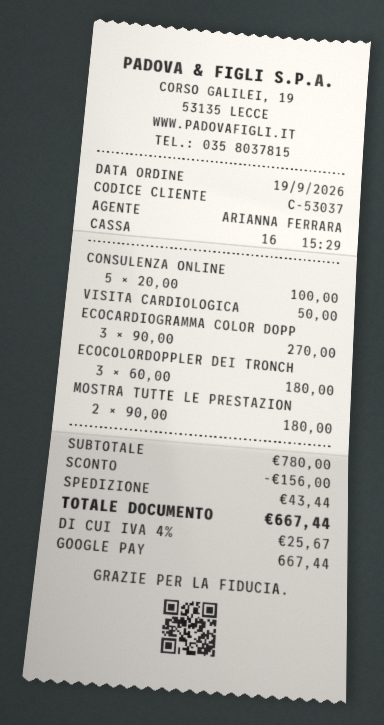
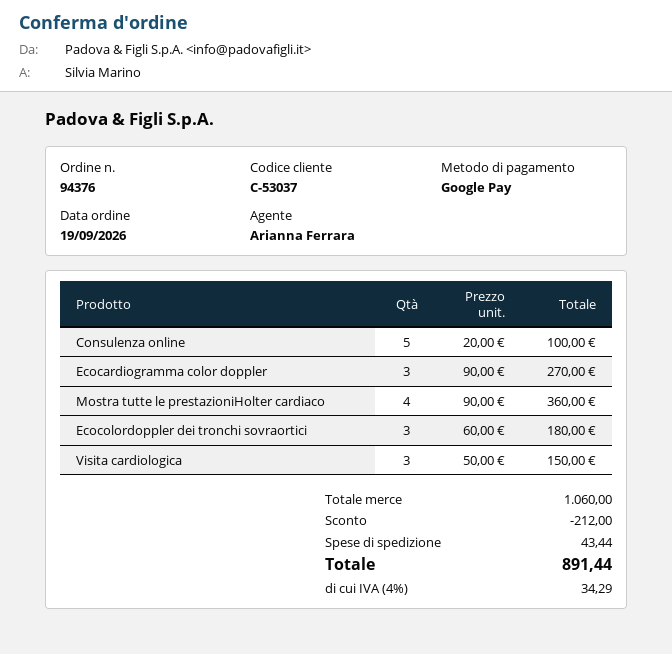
VISITA CARDIOLOGICA: 1 x 50.00 = 50.00 -> 3 x 50.00 = 150.00
MOSTRA TUTTE LE PRESTAZION: 2 x 90.00 = 180.00 -> 4 x 90.00 = 360.00
subtotal: 780.00 -> 1060.00
discount: 156.00 -> 212.00
tax: 4% = 25.67 -> 4% = 34.29
total: 667.44 -> 891.44

